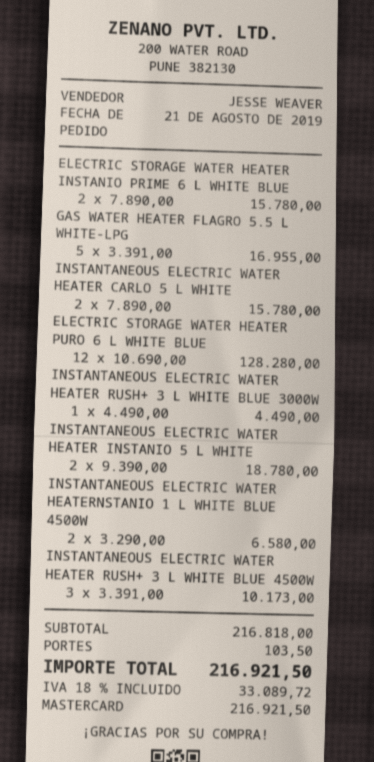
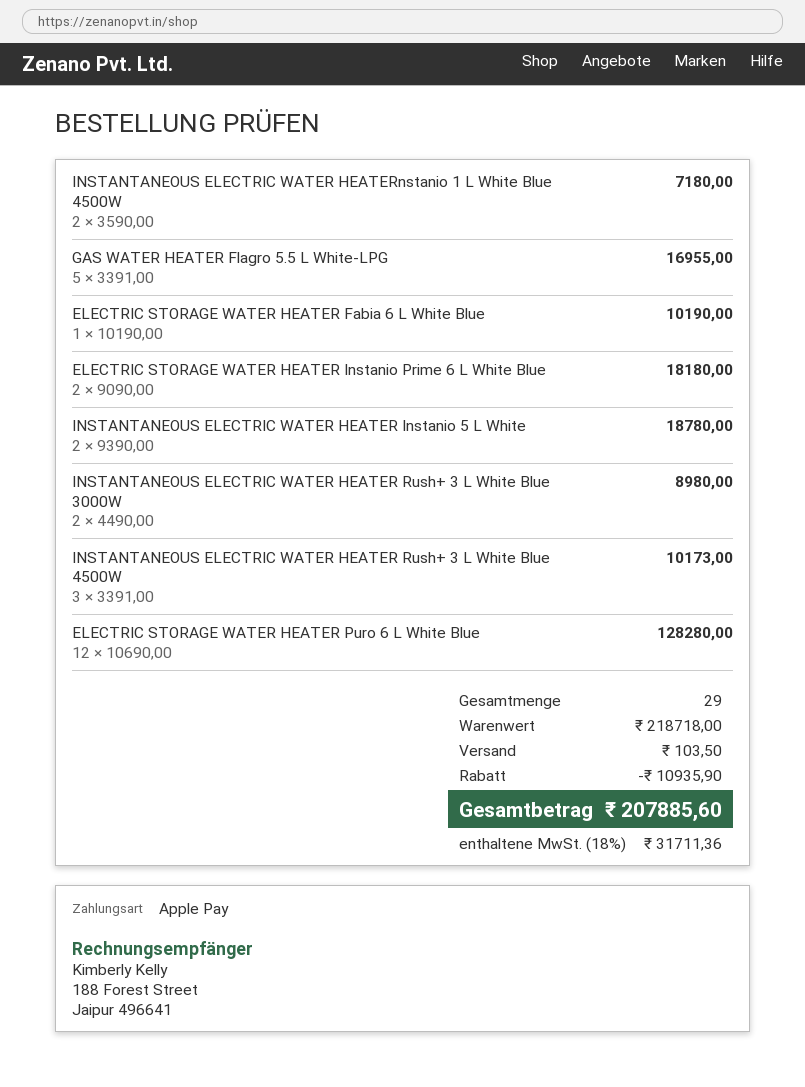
payment method: Mastercard -> Apple Pay
ELECTRIC STORAGE WATER HEATER INSTANIO PRIME 6 L WHITE BLUE: 2 x 7890.00 = 15780.00 -> 2 x 9090.00 = 18180.00
INSTANTANEOUS ELECTRIC WATER HEATER CARLO 5 L WHITE: 2 x 7890.00 = 15780.00 -> none
INSTANTANEOUS ELECTRIC WATER HEATER RUSH+ 3 L WHITE BLUE 3000W: 1 x 4490.00 = 4490.00 -> 2 x 4490.00 = 8980.00
INSTANTANEOUS ELECTRIC WATER HEATERNSTANIO 1 L WHITE BLUE 4500W: 2 x 3290.00 = 6580.00 -> 2 x 3590.00 = 7180.00
ELECTRIC STORAGE WATER HEATER Fabia 6 L White Blue: none -> 1 x 10190.00 = 10190.00
subtotal: 216818.00 -> 218718.00
discount: none -> 10935.90
tax: 18% = 33089.72 -> 18% = 31711.36
total: 216921.50 -> 207885.60

